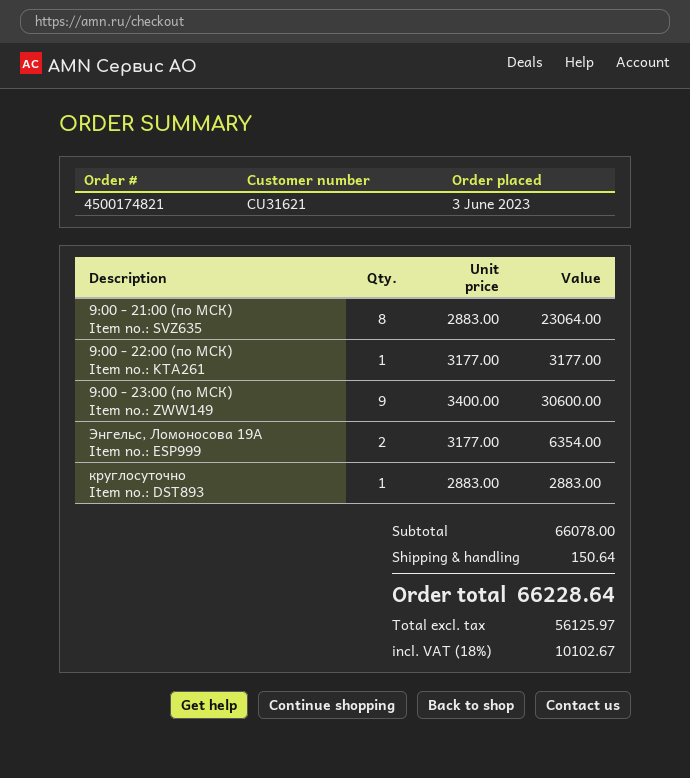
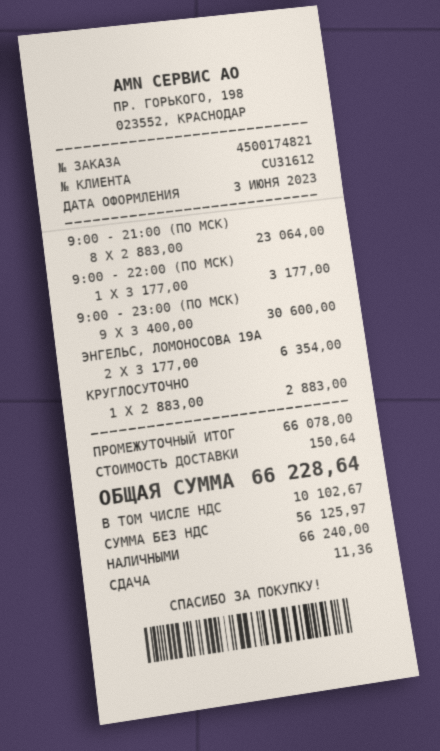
customer number: CU31621 -> CU31612

